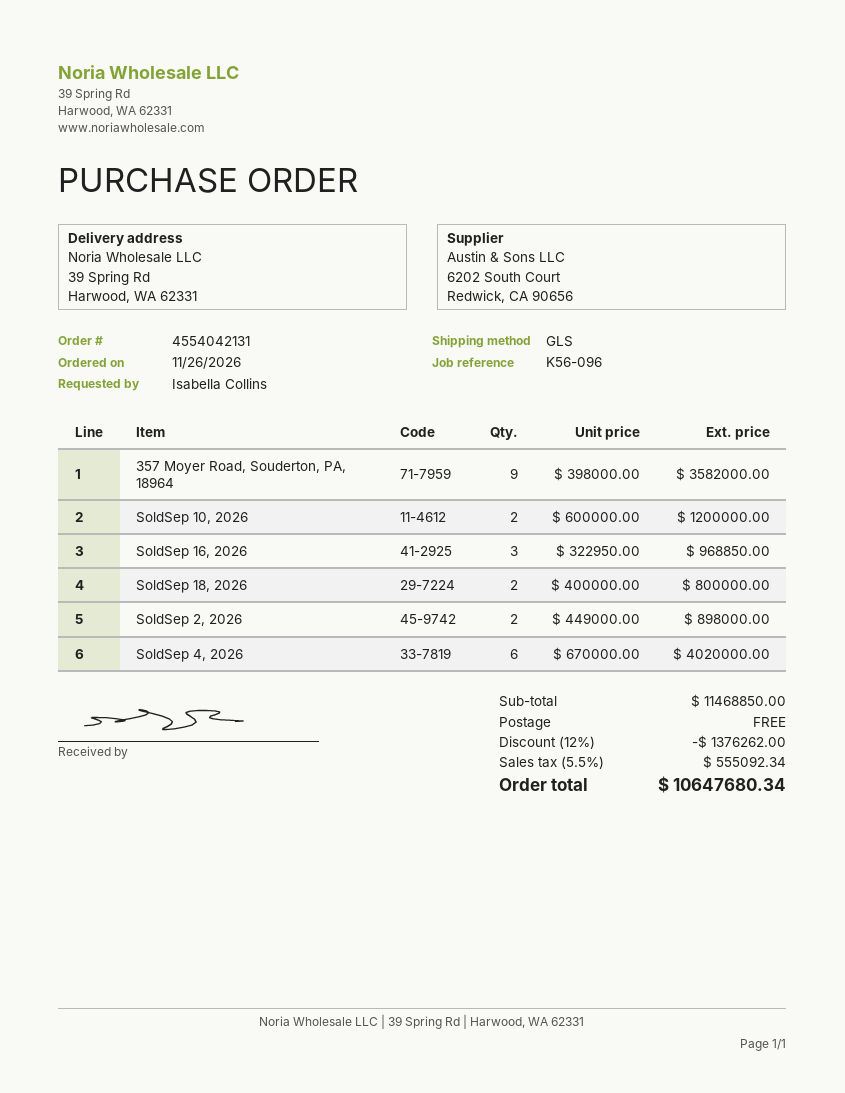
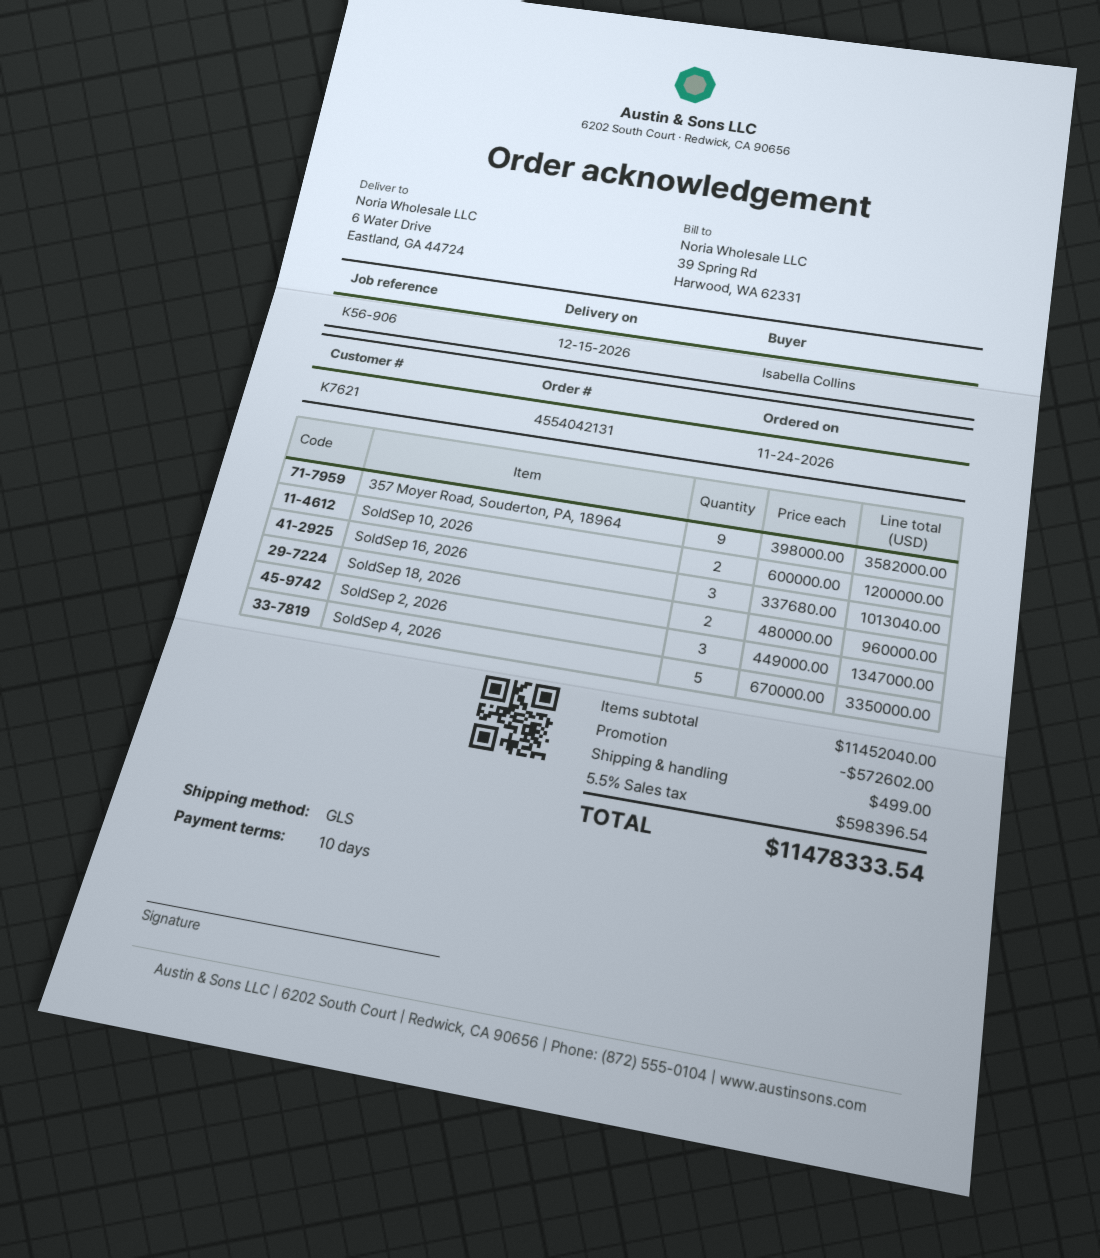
order date: 2026-11-26 -> 2026-11-24
reference: K56-096 -> K56-906
ship to: 39 Spring Rd, Harwood, WA 62331 -> 6 Water Drive, Eastland, GA 44724
SoldSep 16, 2026: 3 x 322950.00 = 968850.00 -> 3 x 337680.00 = 1013040.00
SoldSep 18, 2026: 2 x 400000.00 = 800000.00 -> 2 x 480000.00 = 960000.00
SoldSep 2, 2026: 2 x 449000.00 = 898000.00 -> 3 x 449000.00 = 1347000.00
SoldSep 4, 2026: 6 x 670000.00 = 4020000.00 -> 5 x 670000.00 = 3350000.00
subtotal: 11468850.00 -> 11452040.00
discount: 1376262.00 -> 572602.00
shipping: 0.00 -> 499.00
tax: 5.5% = 555092.34 -> 5.5% = 598396.54
total: 10647680.34 -> 11478333.54

